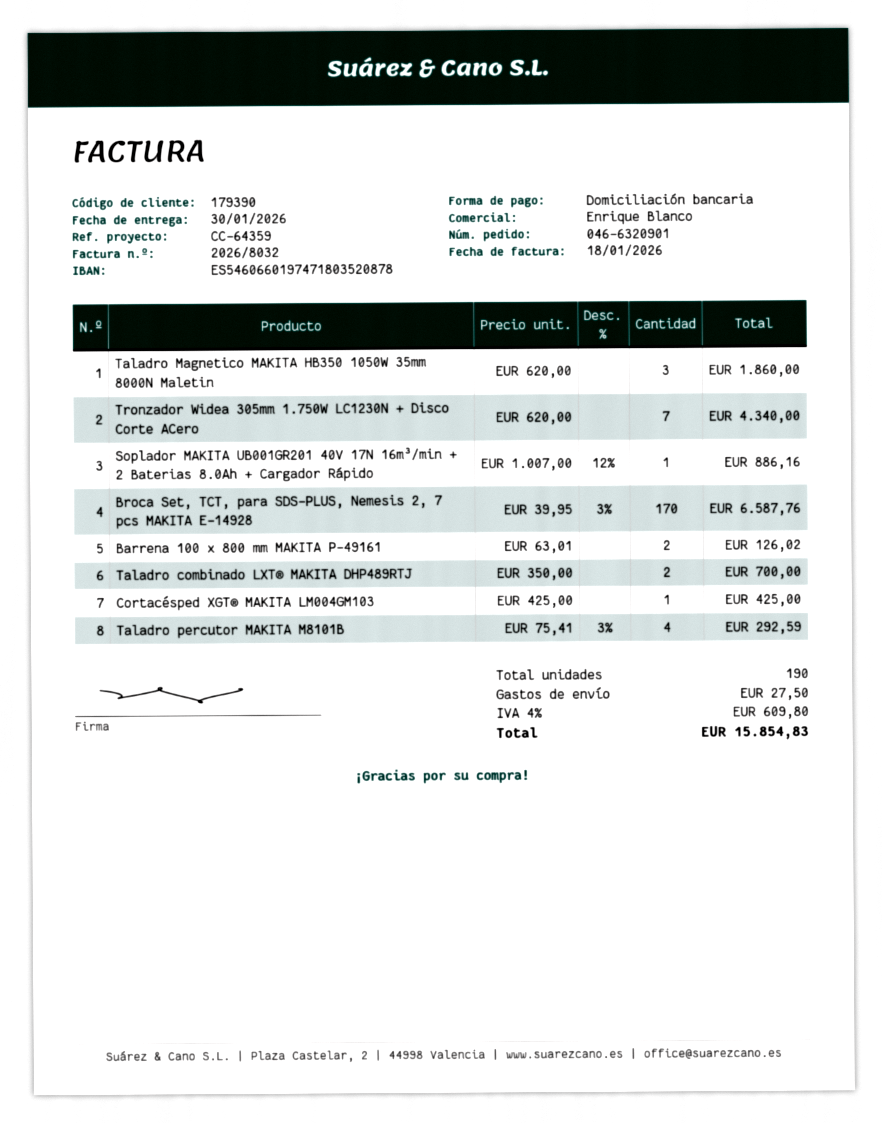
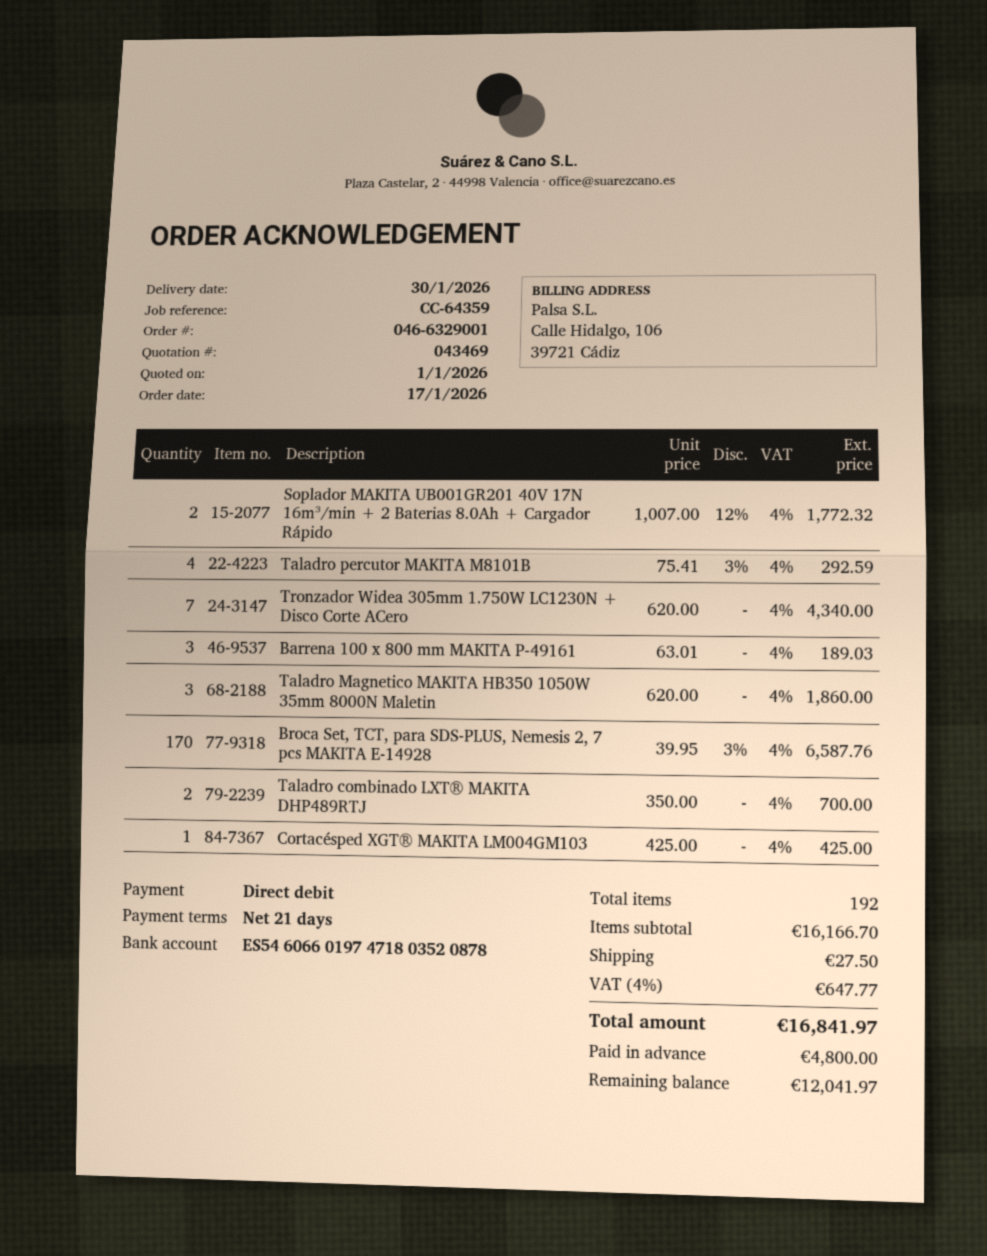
order number: 046-6320901 -> 046-6329001
Soplador MAKITA UB001GR201 40V 17N 16m³/min + 2 Baterias 8.0Ah + Cargador Rápido: 1 x 1007.00 - 12% = 886.16 -> 2 x 1007.00 - 12% = 1772.32
Barrena 100 x 800 mm MAKITA P-49161: 2 x 63.01 = 126.02 -> 3 x 63.01 = 189.03
total quantity: 190 -> 192
tax: 4% = 609.80 -> 4% = 647.77
total: 15854.83 -> 16841.97

